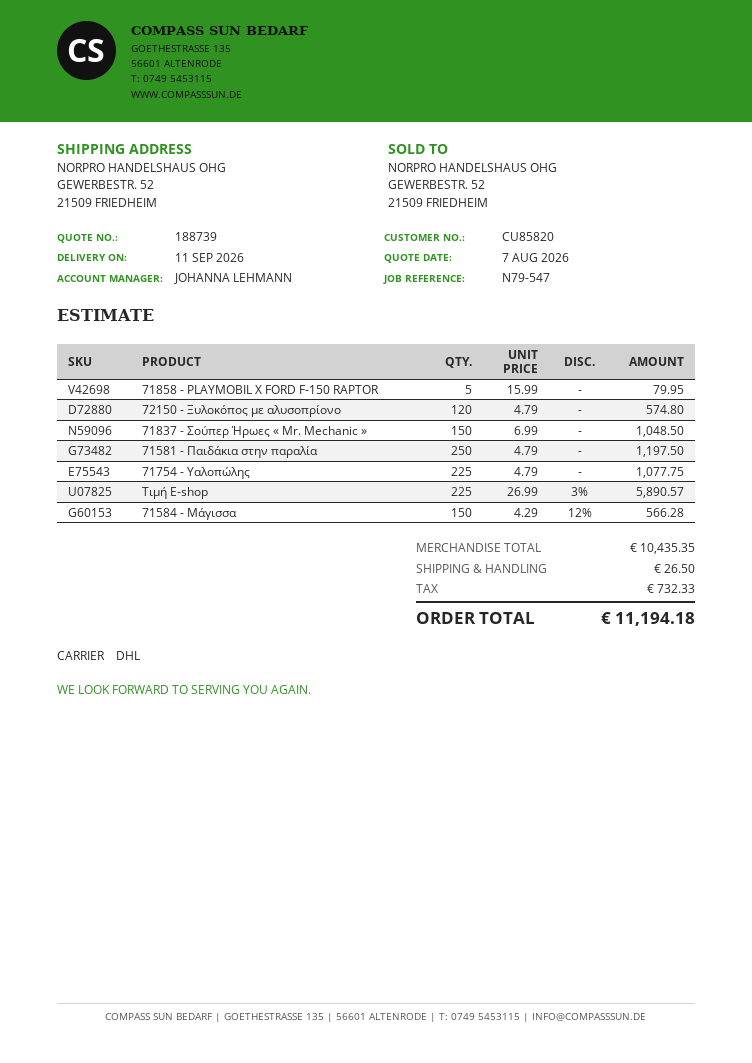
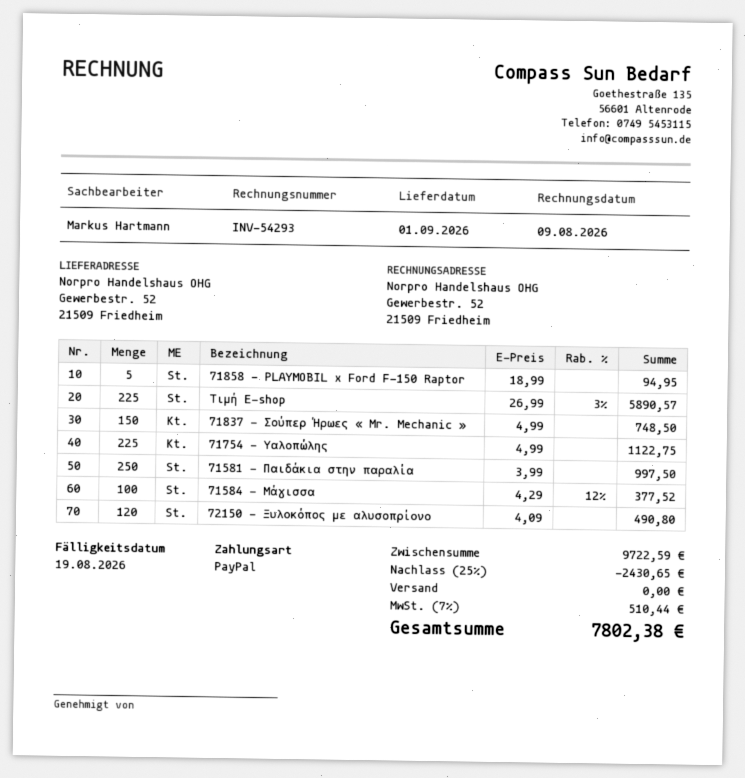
delivery date: 2026-09-11 -> 2026-09-01
sales rep: JOHANNA LEHMANN -> Markus Hartmann
71858 - PLAYMOBIL X FORD F-150 RAPTOR: 5 x 15.99 = 79.95 -> 5 x 18.99 = 94.95
72150 - Ξυλοκόπος με αλυσοπρίονο: 120 x 4.79 = 574.80 -> 120 x 4.09 = 490.80
71837 - Σούπερ Ήρωες « Mr. Mechanic »: 150 x 6.99 = 1048.50 -> 150 x 4.99 = 748.50
71581 - Παιδάκια στην παραλία: 250 x 4.79 = 1197.50 -> 250 x 3.99 = 997.50
71754 - Υαλοπώλης: 225 x 4.79 = 1077.75 -> 225 x 4.99 = 1122.75
71584 - Μάγισσα: 150 x 4.29 - 12% = 566.28 -> 100 x 4.29 - 12% = 377.52
subtotal: 10435.35 -> 9722.59
discount: none -> 25% = 2430.65
shipping: 26.50 -> 0.00
tax: 732.33 -> 510.44
total: 11194.18 -> 7802.38

